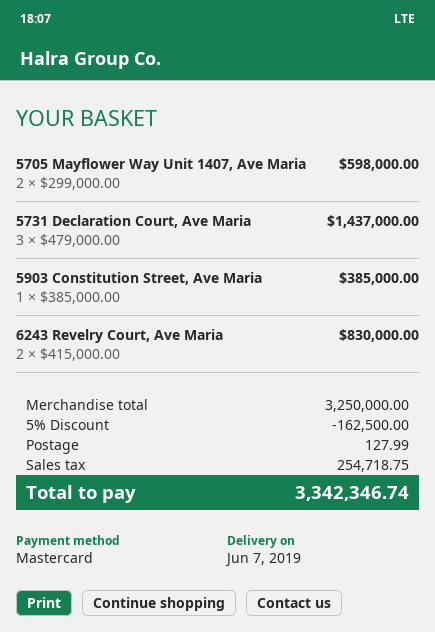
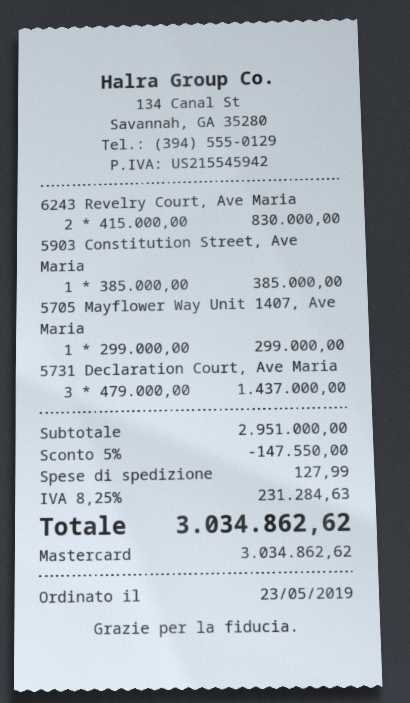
5705 Mayflower Way Unit 1407, Ave Maria: 2 x 299000.00 = 598000.00 -> 1 x 299000.00 = 299000.00
subtotal: 3250000.00 -> 2951000.00
discount: 5% = 162500.00 -> 5% = 147550.00
tax: 254718.75 -> 231284.63
total: 3342346.74 -> 3034862.62

